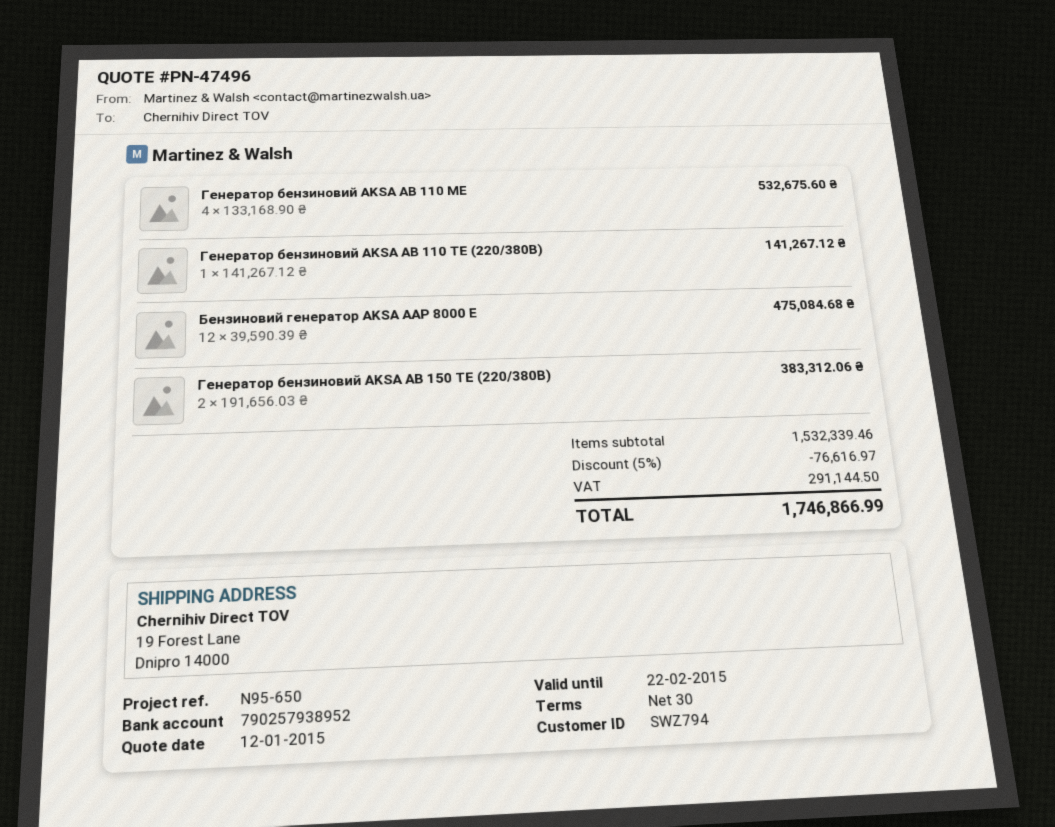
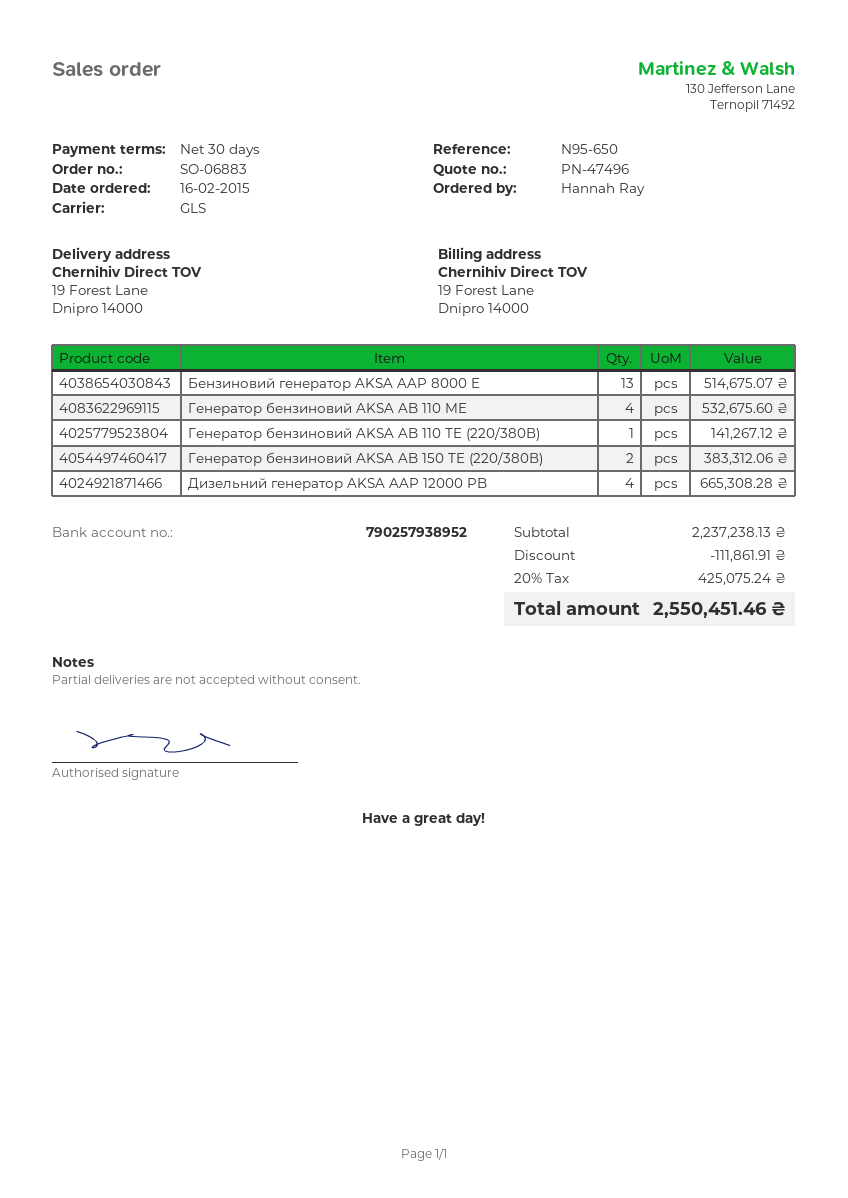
Бензиновий генератор AKSA AAP 8000 E: 12 for 475084.68 -> 13 for 514675.07
Дизельний генератор AKSA AAP 12000 PB: none -> 4 for 665308.28
subtotal: 1532339.46 -> 2237238.13
discount: 76616.97 -> 111861.91
tax: 291144.50 -> 425075.24
total: 1746866.99 -> 2550451.46

